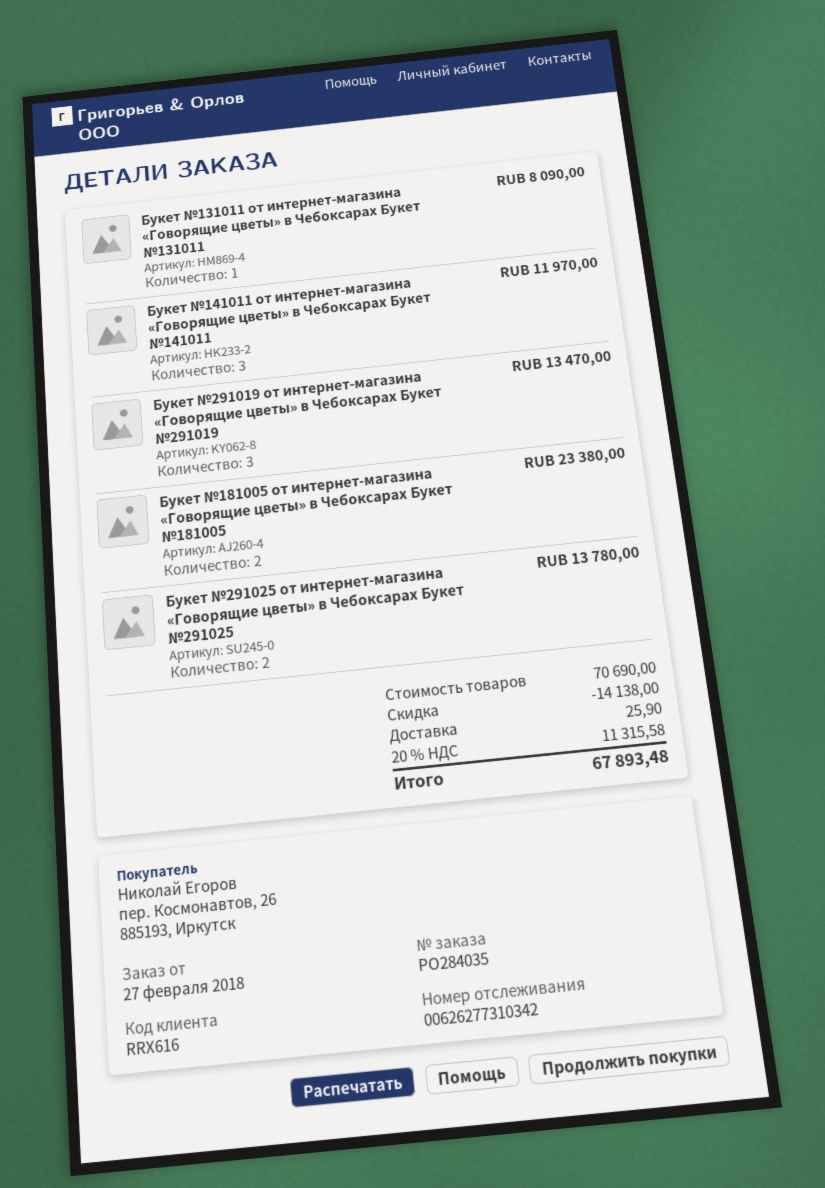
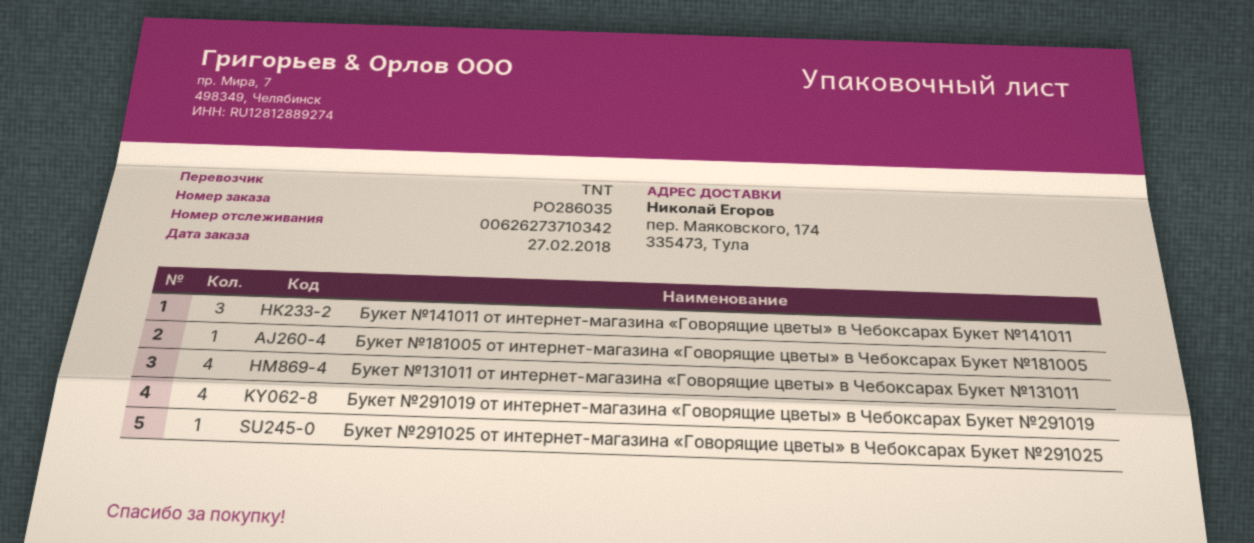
order number: PO284035 -> PO286035
tracking number: 00626277310342 -> 00626273710342
Букет №131011 от интернет-магазина «Говорящие цветы» в Чебоксарах Букет №131011: 1 -> 4
Букет №291019 от интернет-магазина «Говорящие цветы» в Чебоксарах Букет №291019: 3 -> 4
Букет №181005 от интернет-магазина «Говорящие цветы» в Чебоксарах Букет №181005: 2 -> 1
Букет №291025 от интернет-магазина «Говорящие цветы» в Чебоксарах Букет №291025: 2 -> 1

